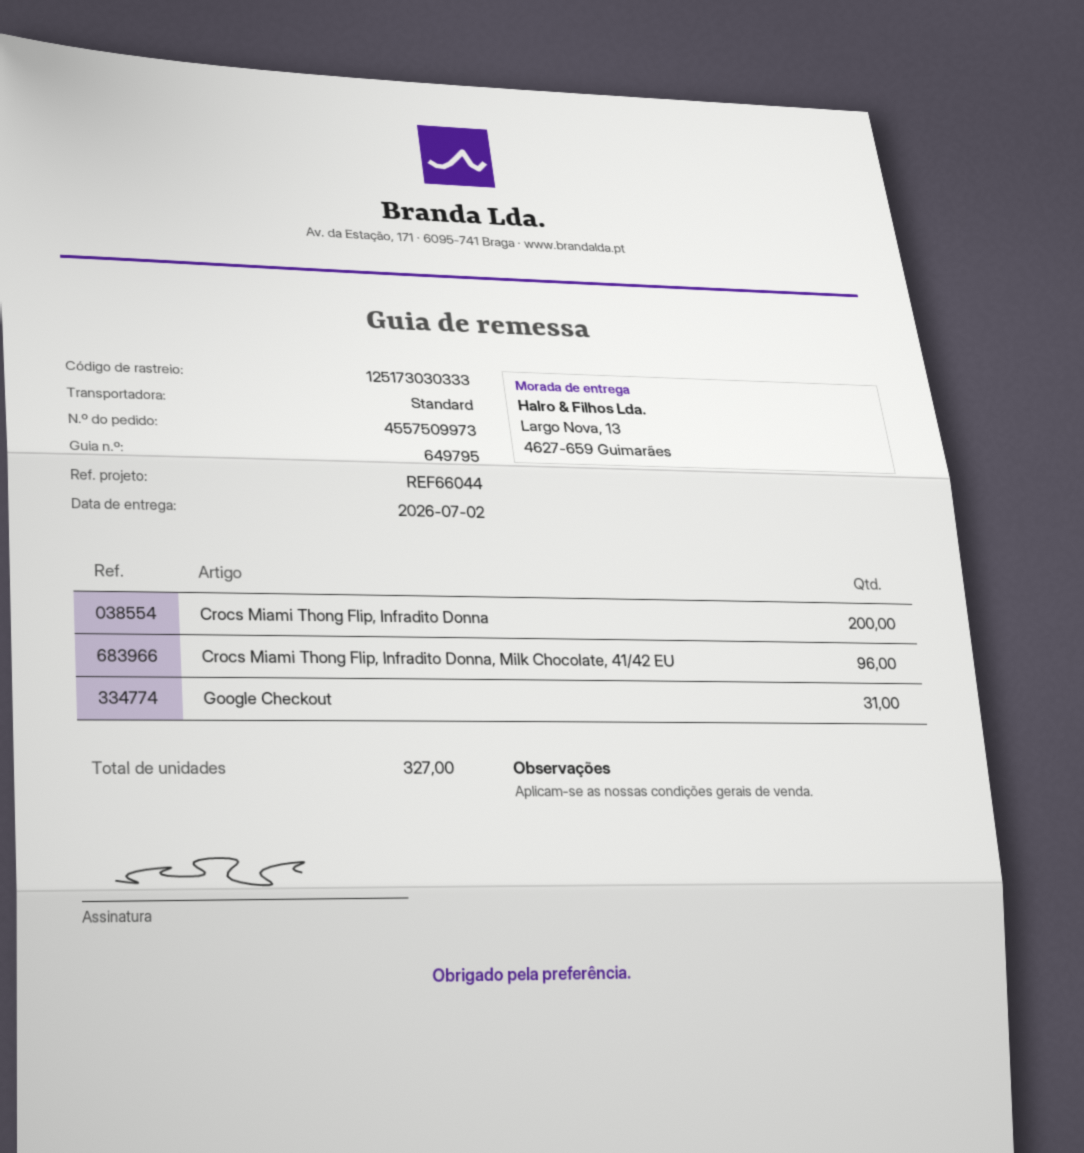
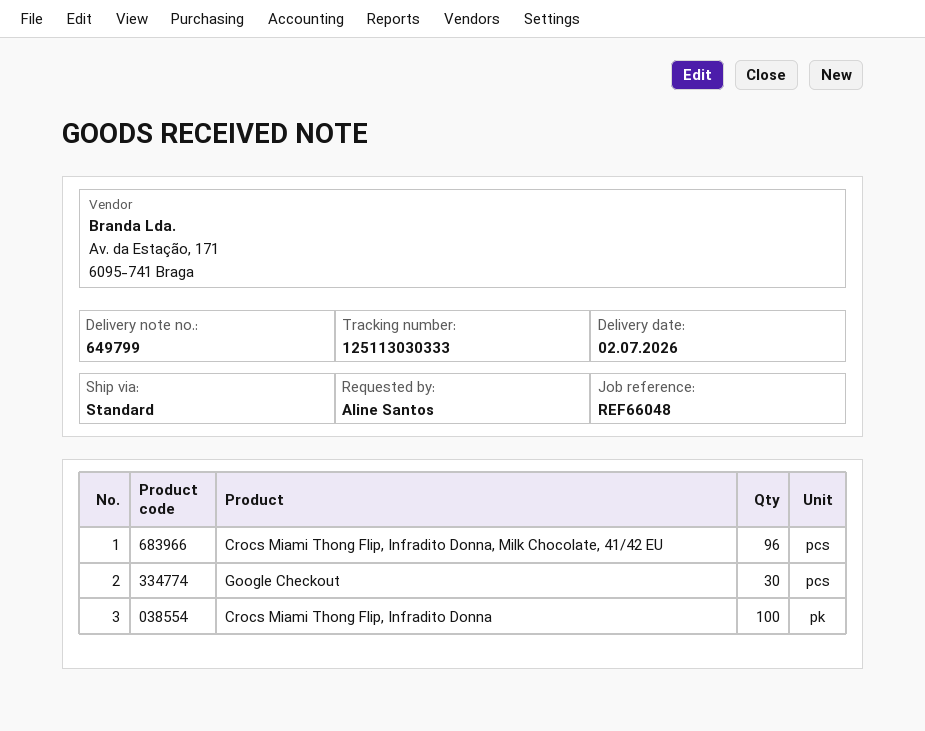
delivery note number: 649795 -> 649799
reference: REF66044 -> REF66048
tracking number: 125173030333 -> 125113030333
Crocs Miami Thong Flip, Infradito Donna: 200 -> 100
Google Checkout: 31 -> 30

